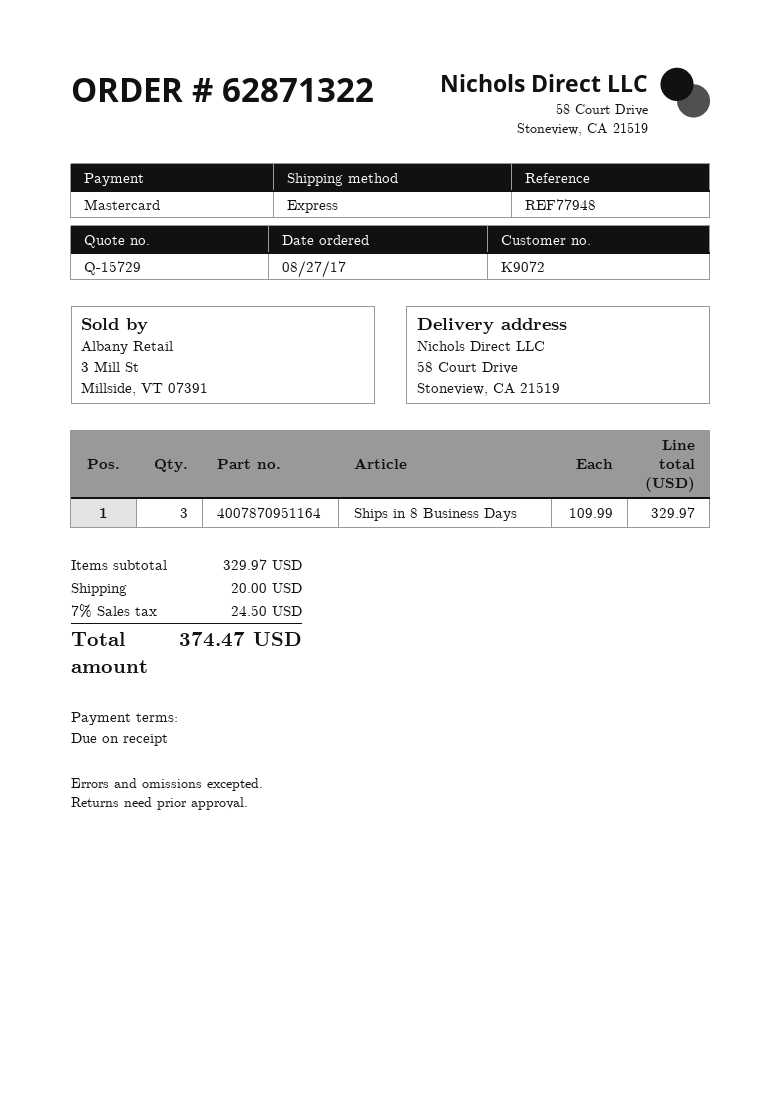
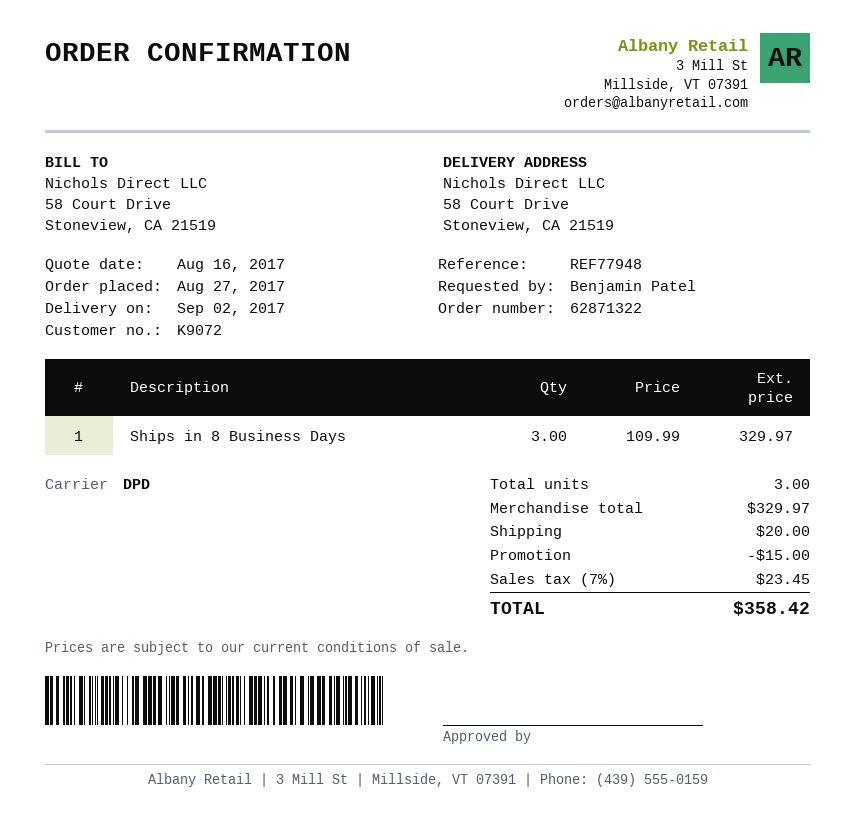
shipping method: express -> DPD
discount: none -> 15.00
tax: 7% = 24.50 -> 7% = 23.45
total: 374.47 -> 358.42

